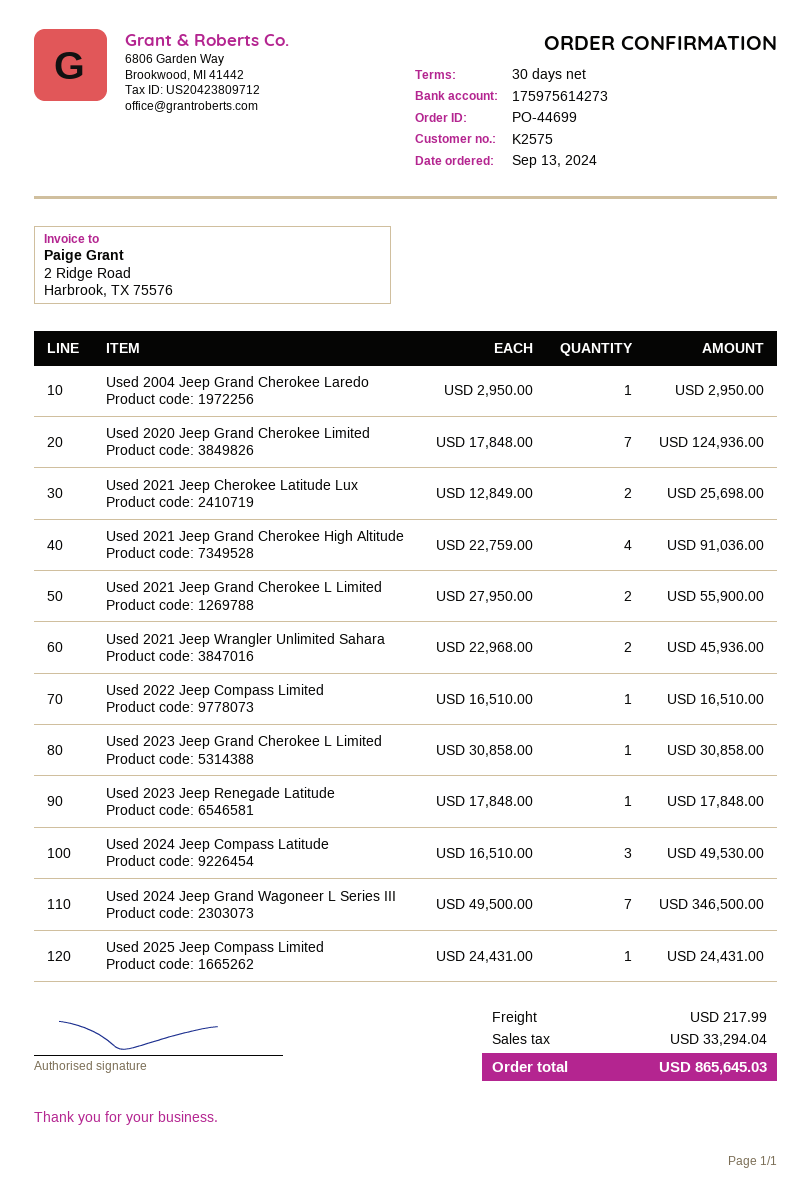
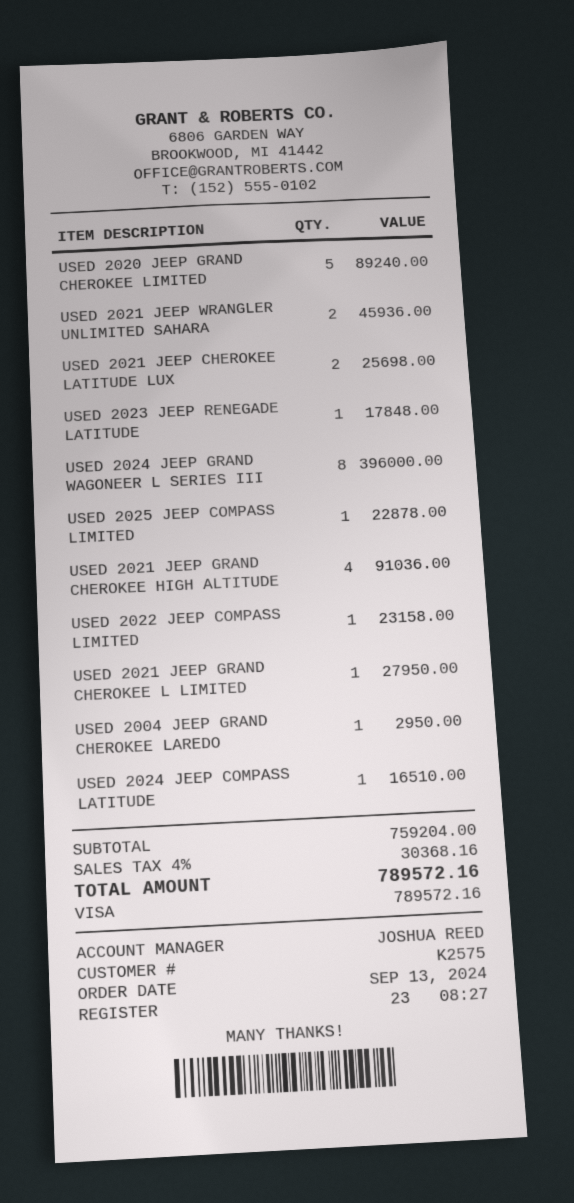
Used 2020 Jeep Grand Cherokee Limited: 7 for 124936.00 -> 5 for 89240.00
Used 2021 Jeep Grand Cherokee L Limited: 2 for 55900.00 -> 1 for 27950.00
Used 2022 Jeep Compass Limited: 1 for 16510.00 -> 1 for 23158.00
Used 2023 Jeep Grand Cherokee L Limited: 1 for 30858.00 -> none
Used 2024 Jeep Compass Latitude: 3 for 49530.00 -> 1 for 16510.00
Used 2024 Jeep Grand Wagoneer L Series III: 7 for 346500.00 -> 8 for 396000.00
Used 2025 Jeep Compass Limited: 1 for 24431.00 -> 1 for 22878.00
shipping: 217.99 -> none
tax: 33294.04 -> 30368.16
total: 865645.03 -> 789572.16

